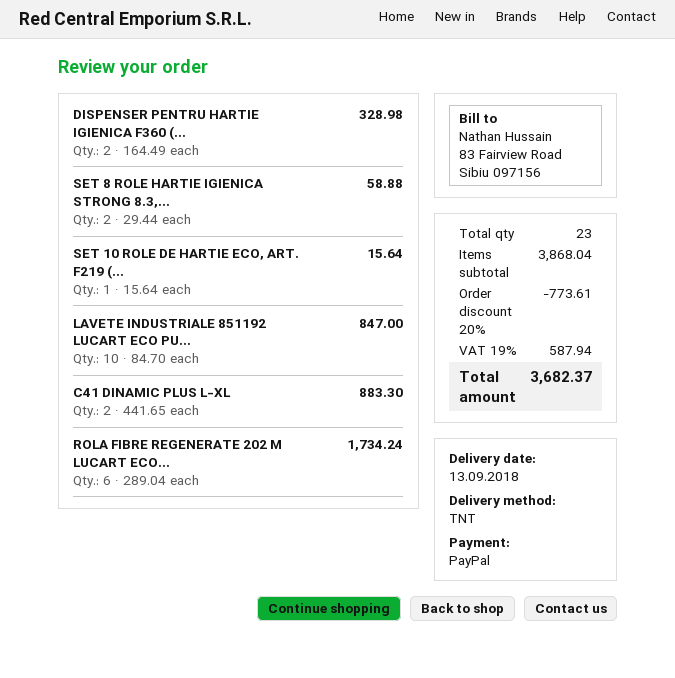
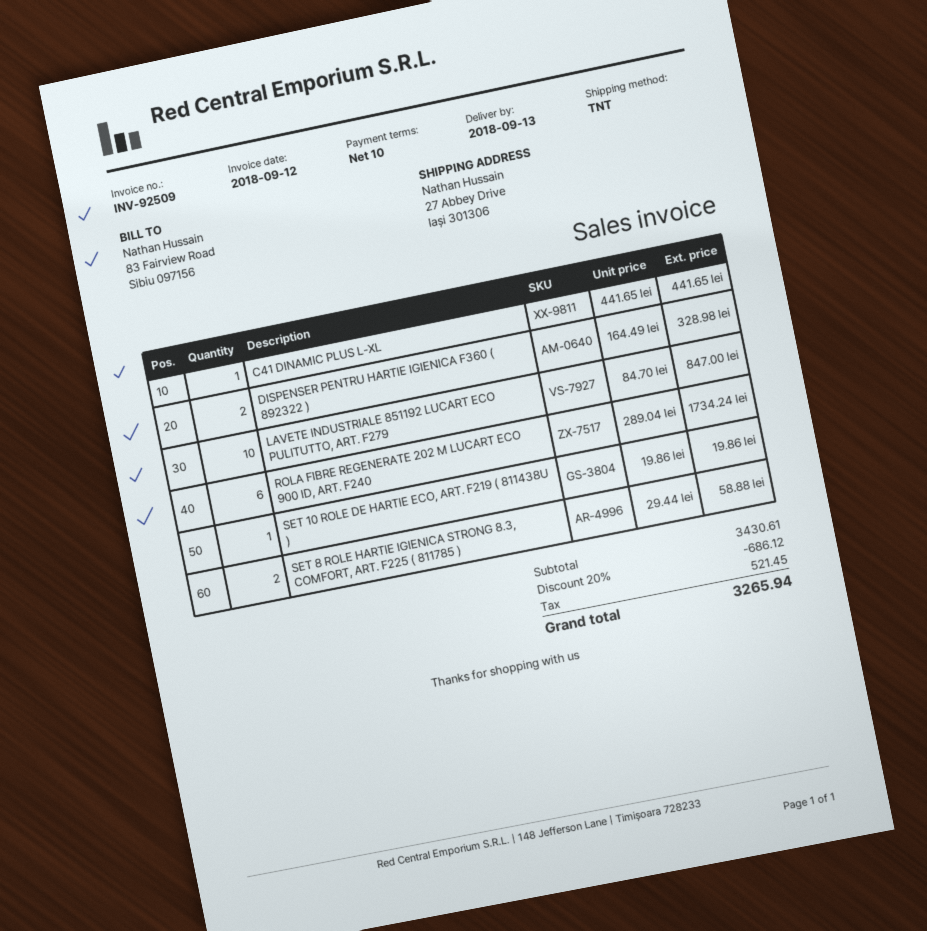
SET 10 ROLE DE HARTIE ECO, ART. F219 (...: 1 x 15.64 = 15.64 -> 1 x 19.86 = 19.86
C41 DINAMIC PLUS L-XL: 2 x 441.65 = 883.30 -> 1 x 441.65 = 441.65
subtotal: 3868.04 -> 3430.61
discount: 20% = 773.61 -> 20% = 686.12
tax: 587.94 -> 521.45
total: 3682.37 -> 3265.94

